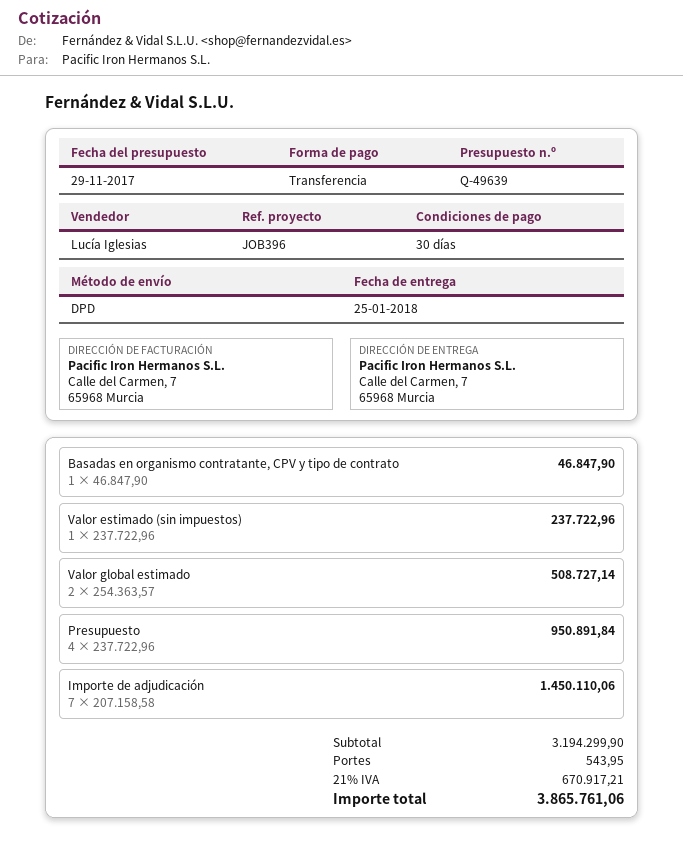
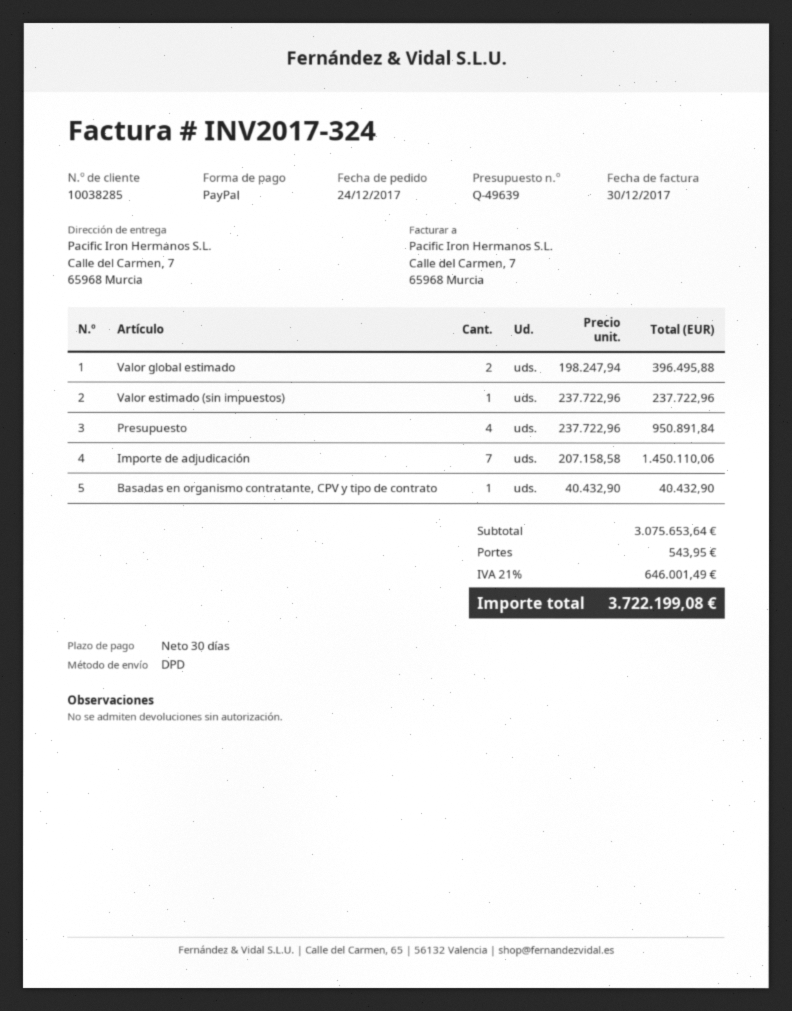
payment method: bank transfer -> PayPal
Basadas en organismo contratante, CPV y tipo de contrato: 1 x 46847.90 = 46847.90 -> 1 x 40432.90 = 40432.90
Valor global estimado: 2 x 254363.57 = 508727.14 -> 2 x 198247.94 = 396495.88
subtotal: 3194299.90 -> 3075653.64
tax: 21% = 670917.21 -> 21% = 646001.49
total: 3865761.06 -> 3722199.08

